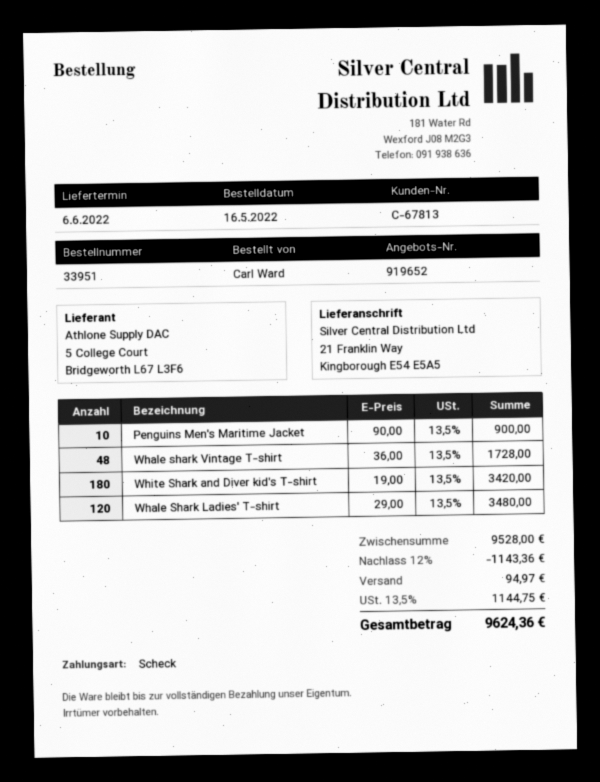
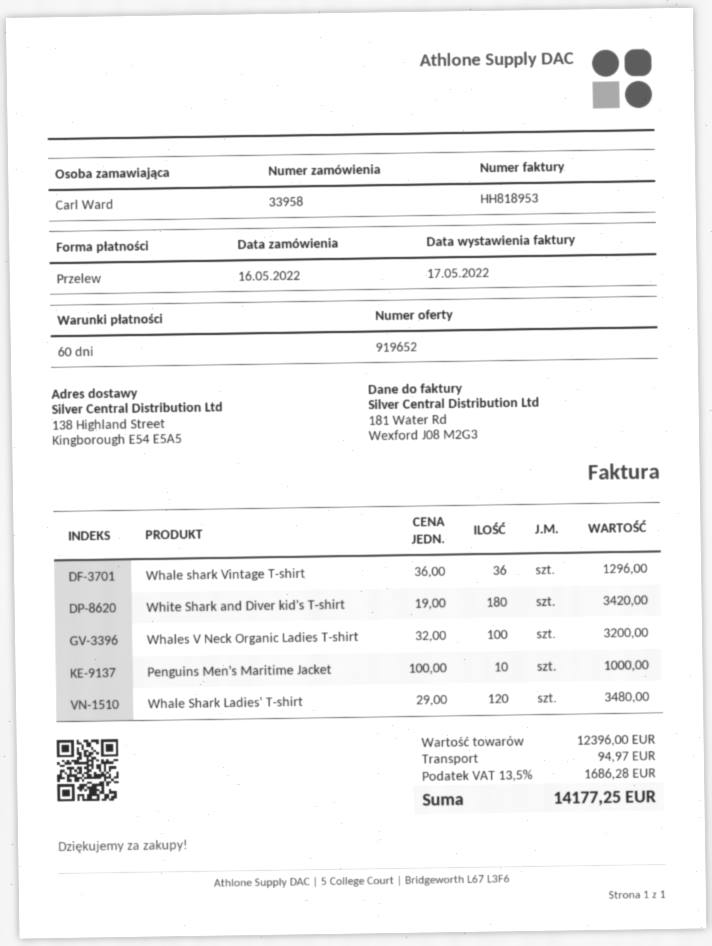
order number: 33951 -> 33958
payment method: cheque -> bank transfer
ship to: 21 Franklin Way, Kingborough E54 E5A5 -> 138 Highland Street, Kingborough E54 E5A5
Penguins Men's Maritime Jacket: 10 x 90.00 = 900.00 -> 10 x 100.00 = 1000.00
Whale shark Vintage T-shirt: 48 x 36.00 = 1728.00 -> 36 x 36.00 = 1296.00
Whales V Neck Organic Ladies T-shirt: none -> 100 x 32.00 = 3200.00
subtotal: 9528.00 -> 12396.00
discount: 12% = 1143.36 -> none
tax: 13.5% = 1144.75 -> 13.5% = 1686.28
total: 9624.36 -> 14177.25

